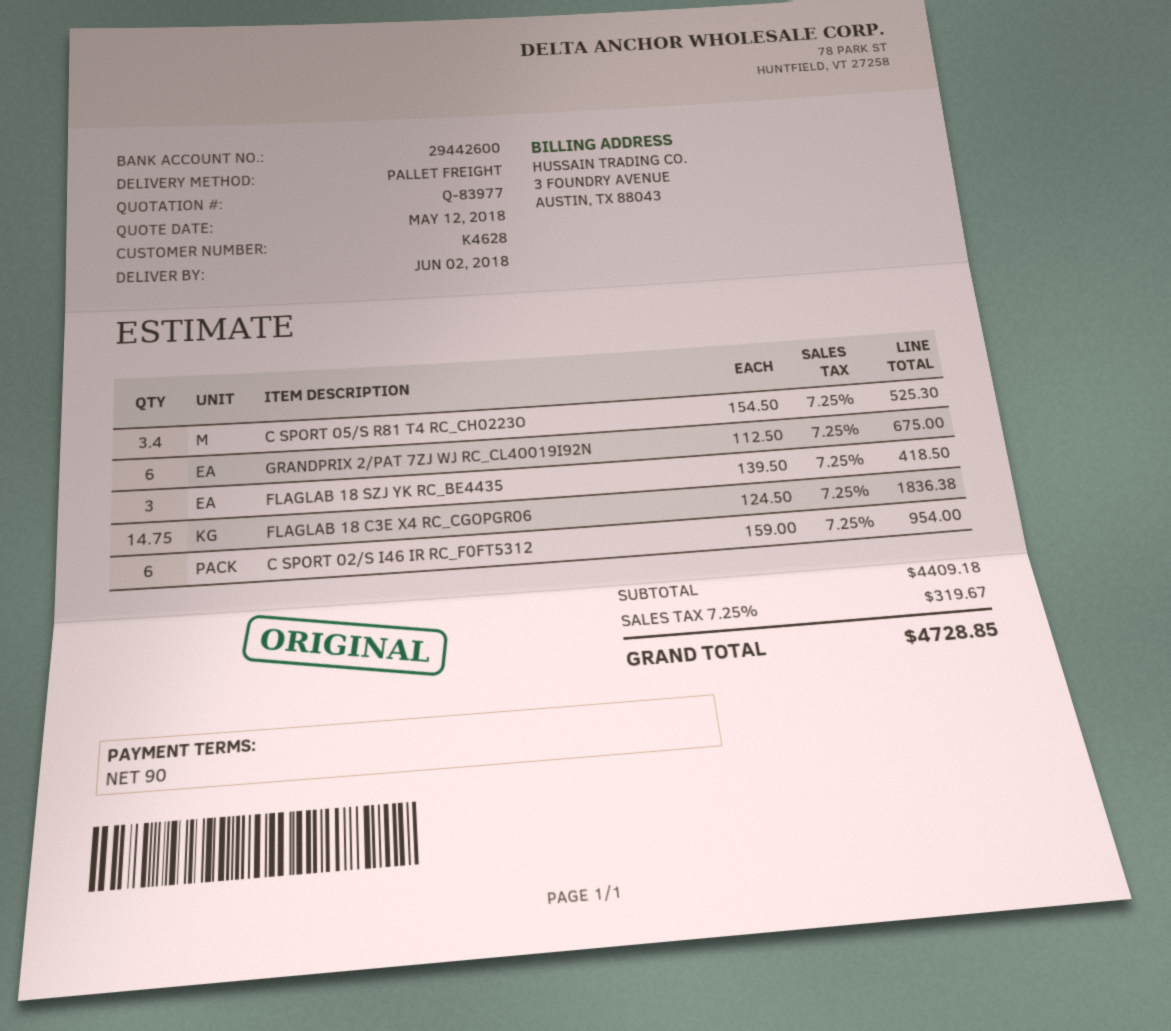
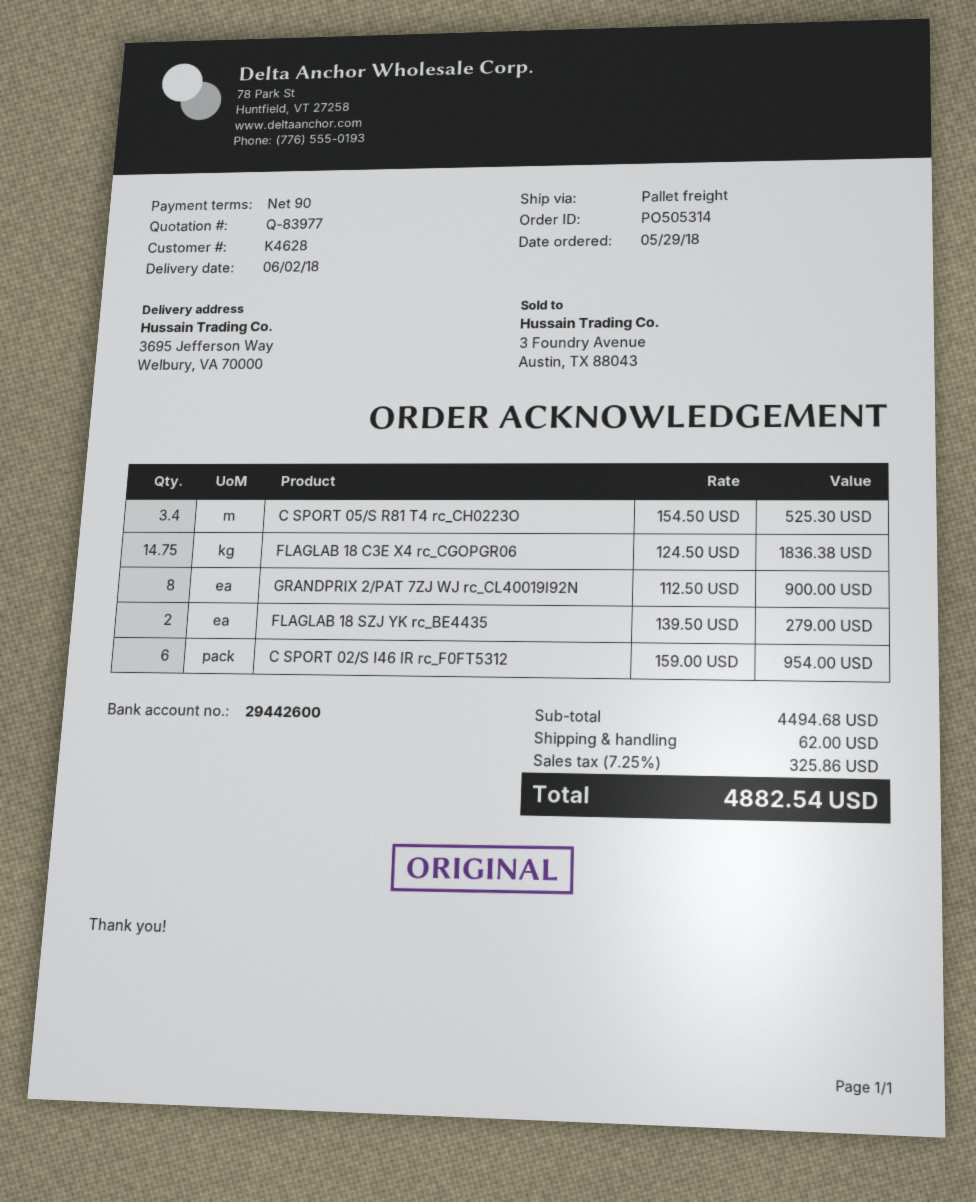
GRANDPRIX 2/PAT 7ZJ WJ RC_CL40019I92N: 6 x 112.50 = 675.00 -> 8 x 112.50 = 900.00
FLAGLAB 18 SZJ YK RC_BE4435: 3 x 139.50 = 418.50 -> 2 x 139.50 = 279.00
subtotal: 4409.18 -> 4494.68
shipping: none -> 62.00
tax: 7.25% = 319.67 -> 7.25% = 325.86
total: 4728.85 -> 4882.54

